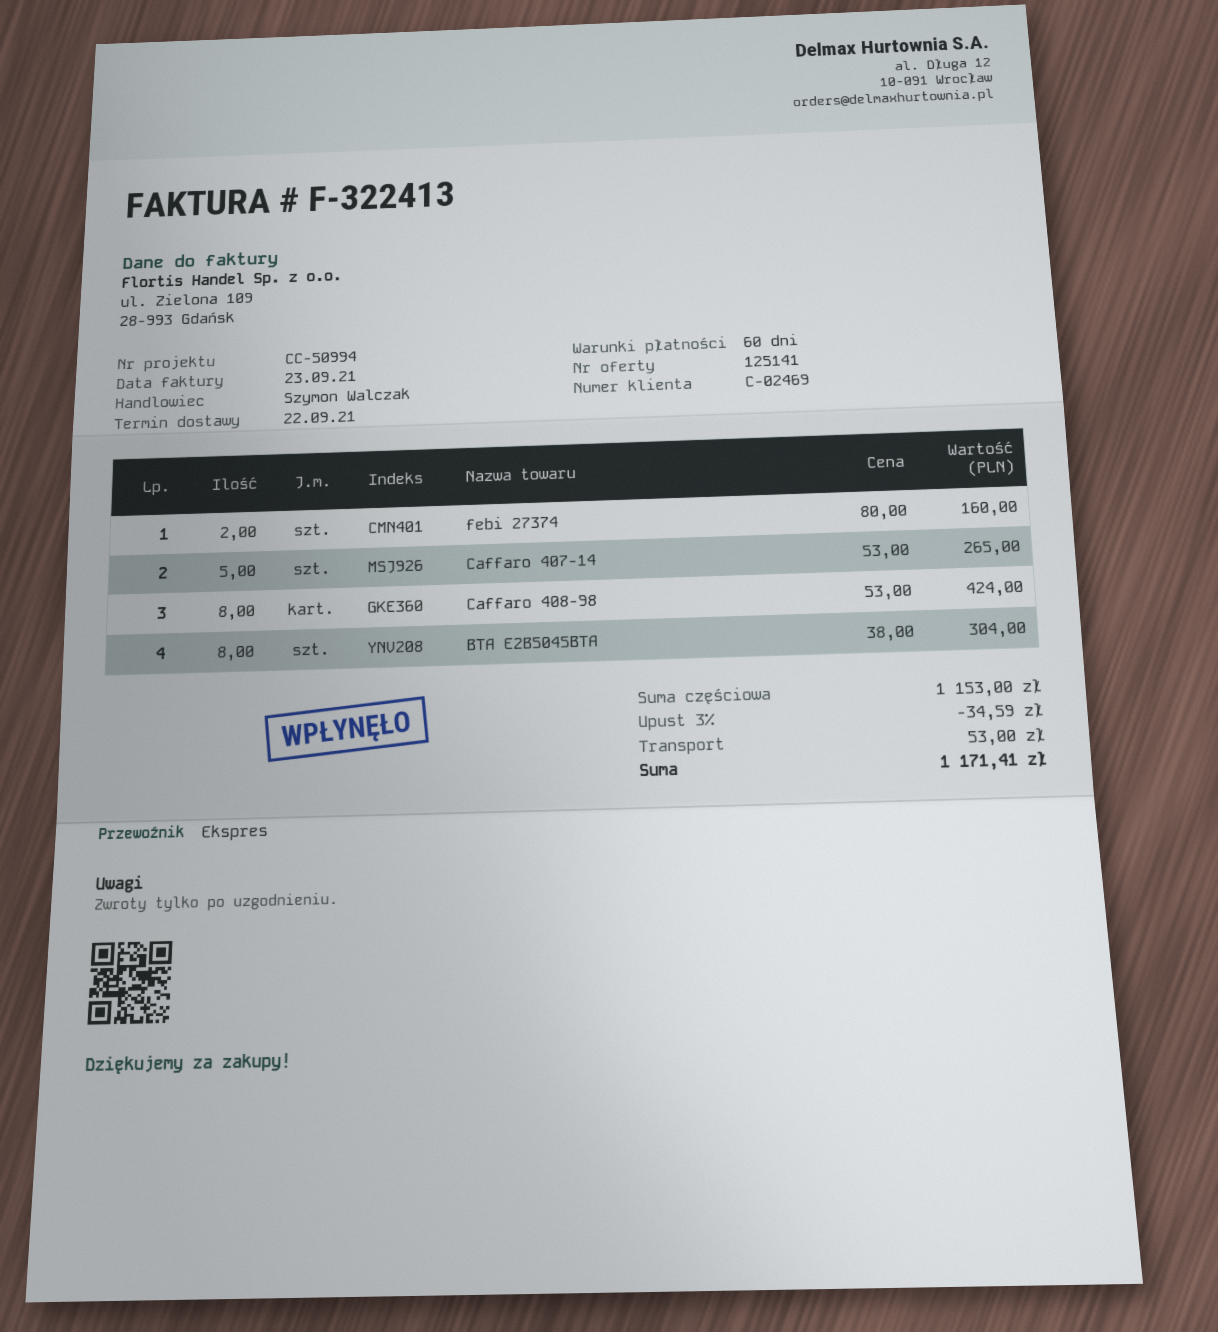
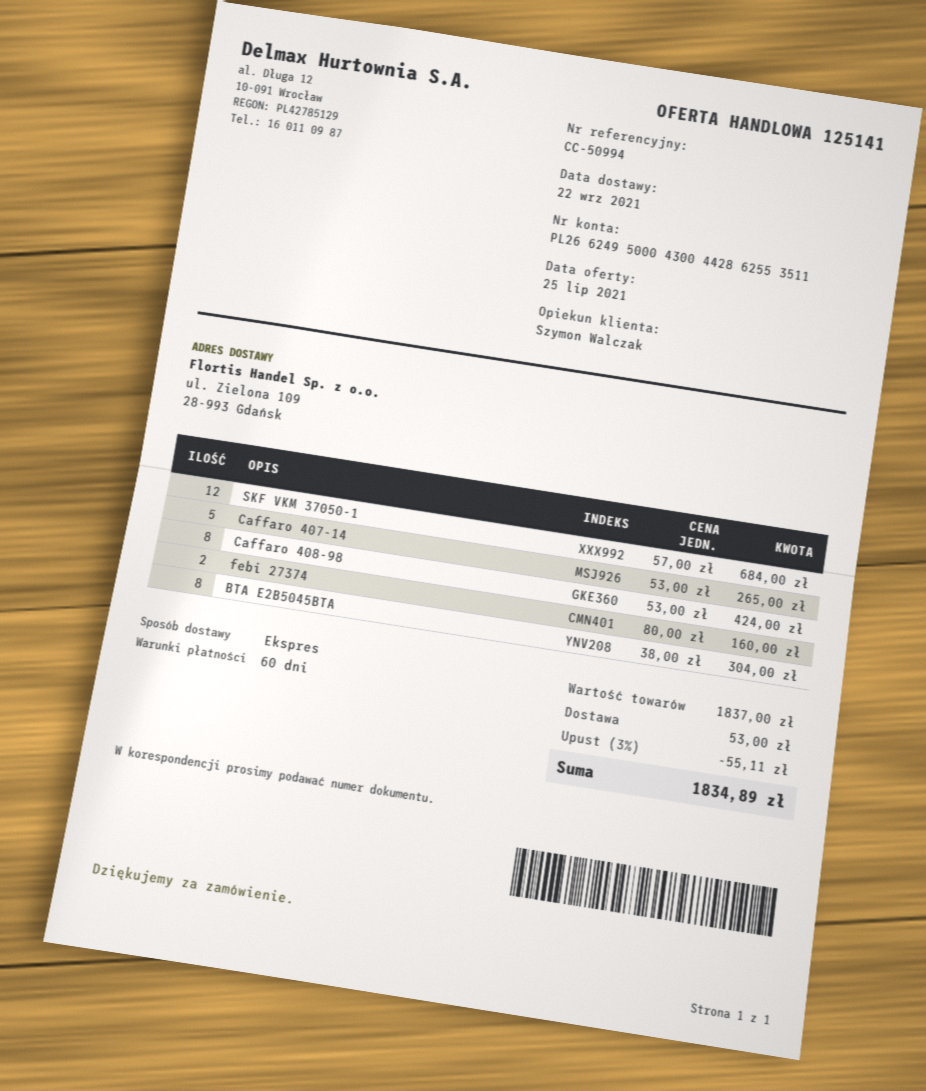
SKF VKM 37050-1: none -> 12 x 57.00 = 684.00
subtotal: 1153.00 -> 1837.00
discount: 3% = 34.59 -> 3% = 55.11
total: 1171.41 -> 1834.89

